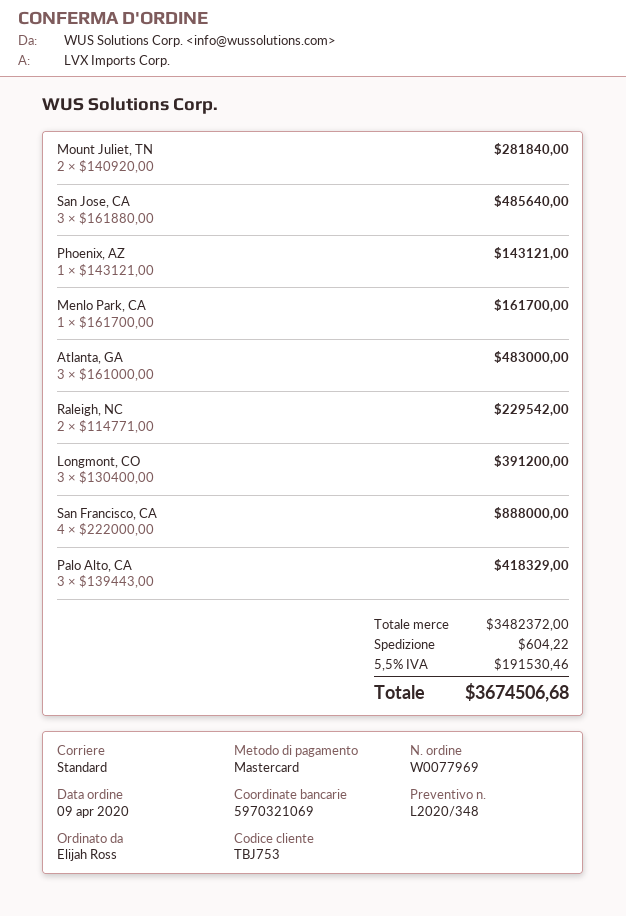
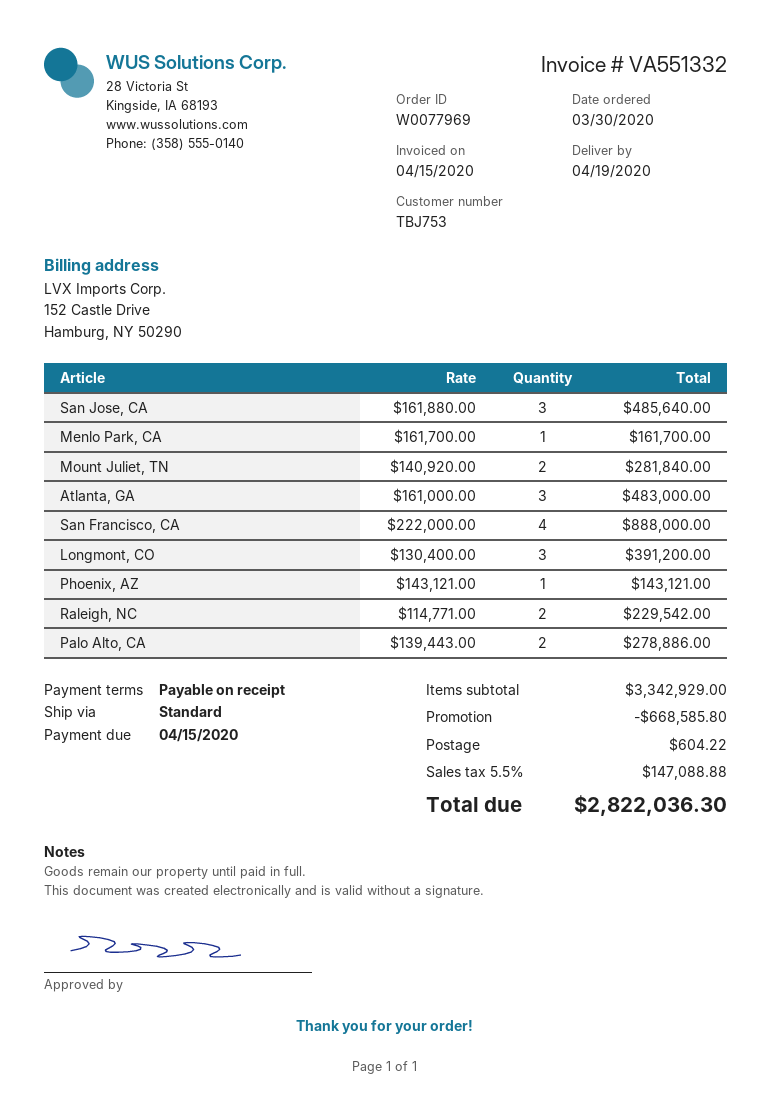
order date: 2020-04-09 -> 2020-03-30
Palo Alto, CA: 3 x 139443.00 = 418329.00 -> 2 x 139443.00 = 278886.00
subtotal: 3482372.00 -> 3342929.00
discount: none -> 668585.80
tax: 5.5% = 191530.46 -> 5.5% = 147088.88
total: 3674506.68 -> 2822036.30

